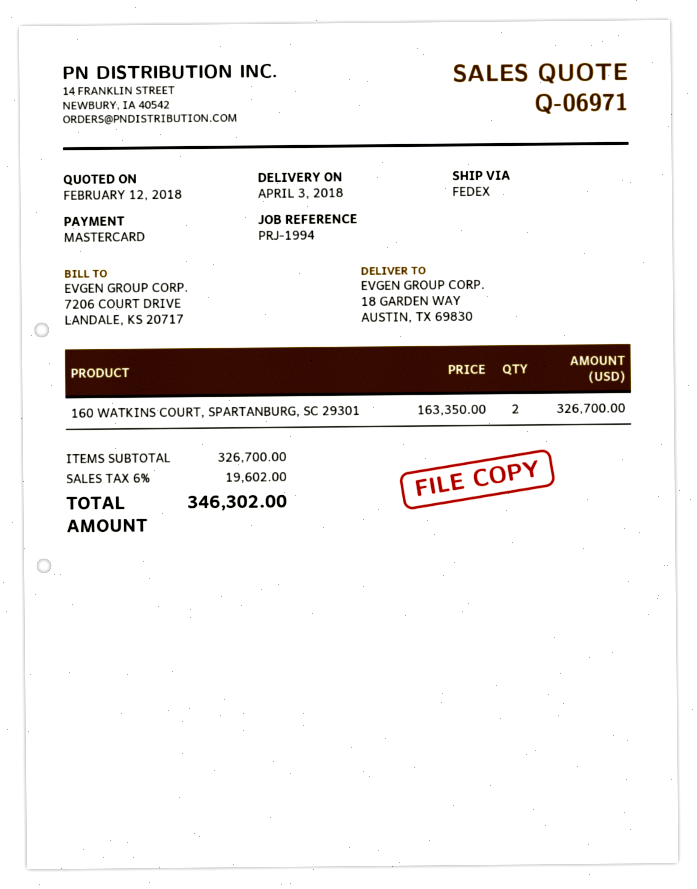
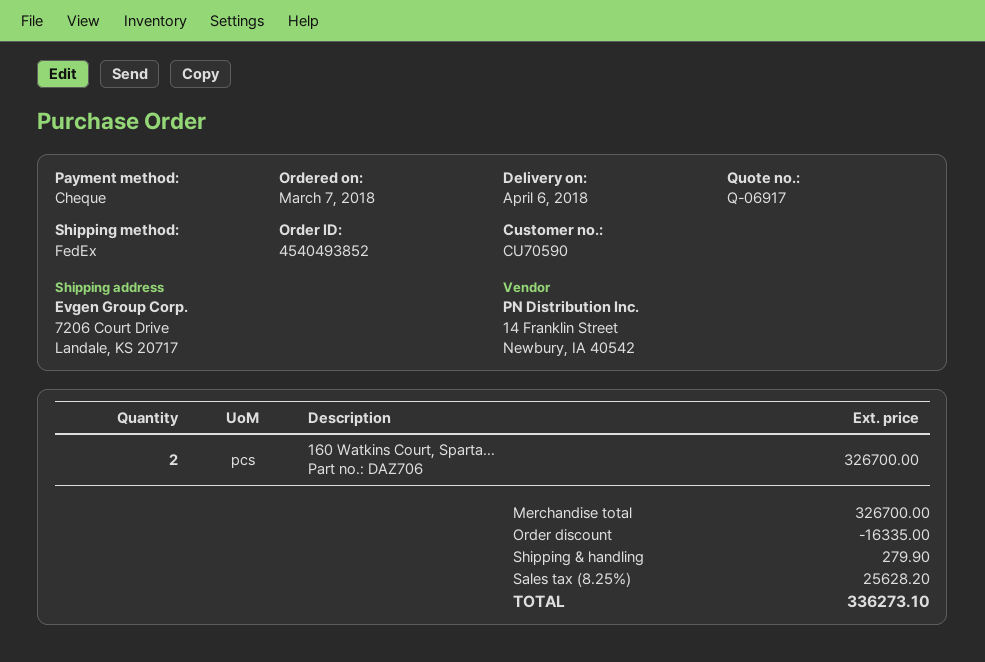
quote number: Q-06971 -> Q-06917
delivery date: 2018-04-03 -> 2018-04-06
payment method: Mastercard -> cheque
ship to: 18 GARDEN WAY, AUSTIN, TX 69830 -> 7206 Court Drive, Landale, KS 20717
discount: none -> 16335.00
shipping: none -> 279.90
tax: 6% = 19602.00 -> 8.25% = 25628.20
total: 346302.00 -> 336273.10

